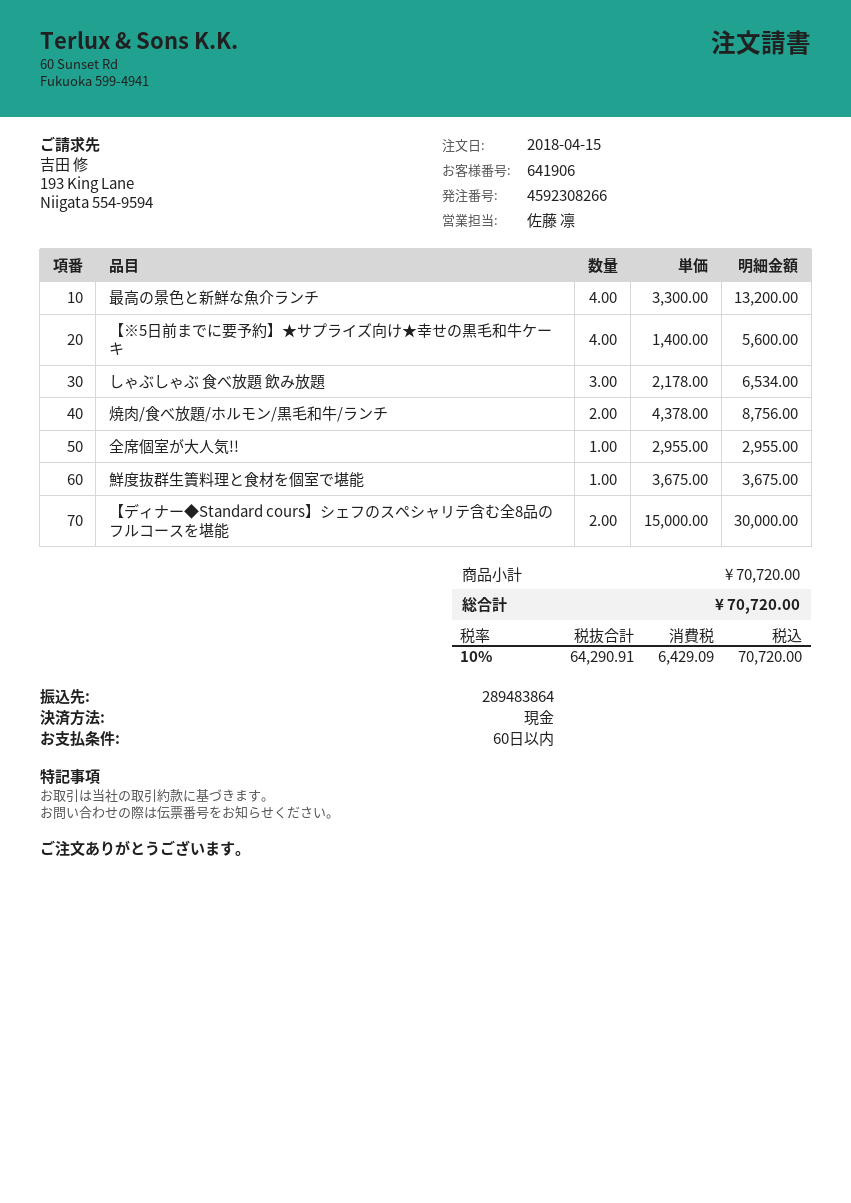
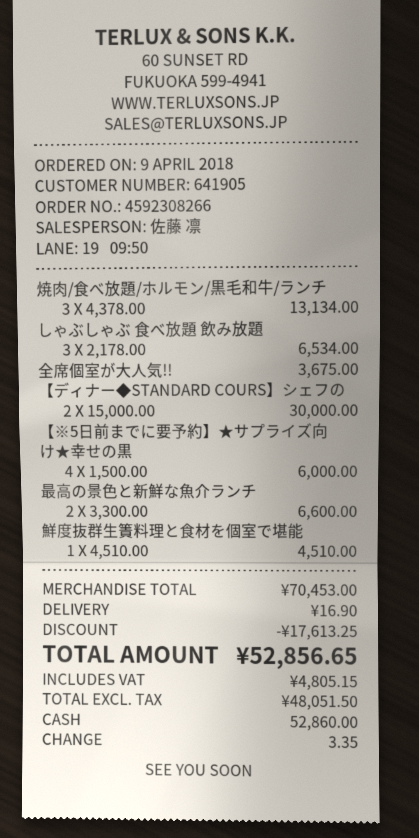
order date: 2018-04-15 -> 2018-04-09
customer number: 641906 -> 641905
最高の景色と新鮮な魚介ランチ: 4 x 3300.00 = 13200.00 -> 2 x 3300.00 = 6600.00
【※5日前までに要予約】★サプライズ向け★幸せの黒毛和牛ケーキ: 4 x 1400.00 = 5600.00 -> 4 x 1500.00 = 6000.00
焼肉/食べ放題/ホルモン/黒毛和牛/ランチ: 2 x 4378.00 = 8756.00 -> 3 x 4378.00 = 13134.00
全席個室が大人気!!: 1 x 2955.00 = 2955.00 -> 1 x 3675.00 = 3675.00
鮮度抜群生簀料理と食材を個室で堪能: 1 x 3675.00 = 3675.00 -> 1 x 4510.00 = 4510.00
subtotal: 70720.00 -> 70453.00
discount: none -> 17613.25
shipping: none -> 16.90
net: 64290.91 -> 48051.50
tax: 6429.09 -> 4805.15
total: 70720.00 -> 52856.65

